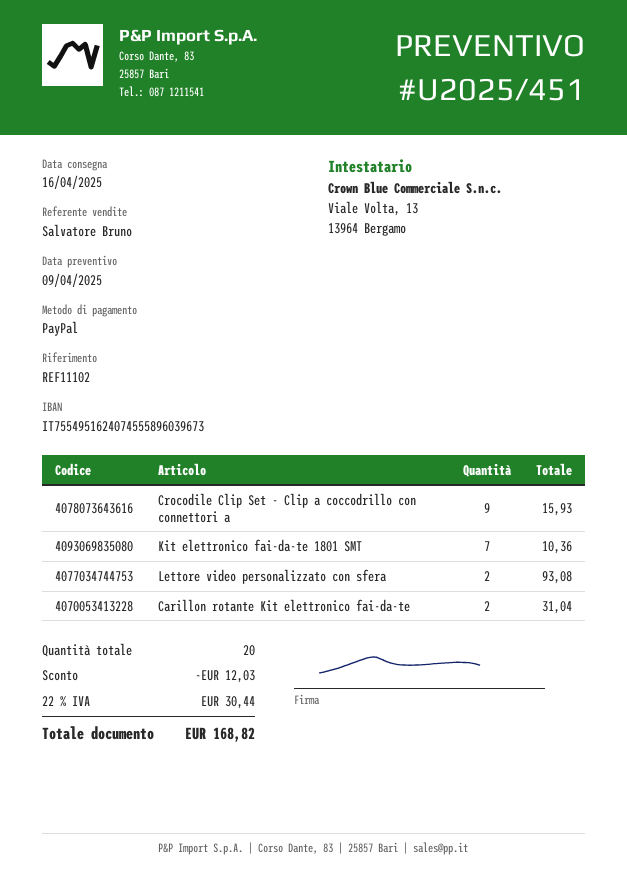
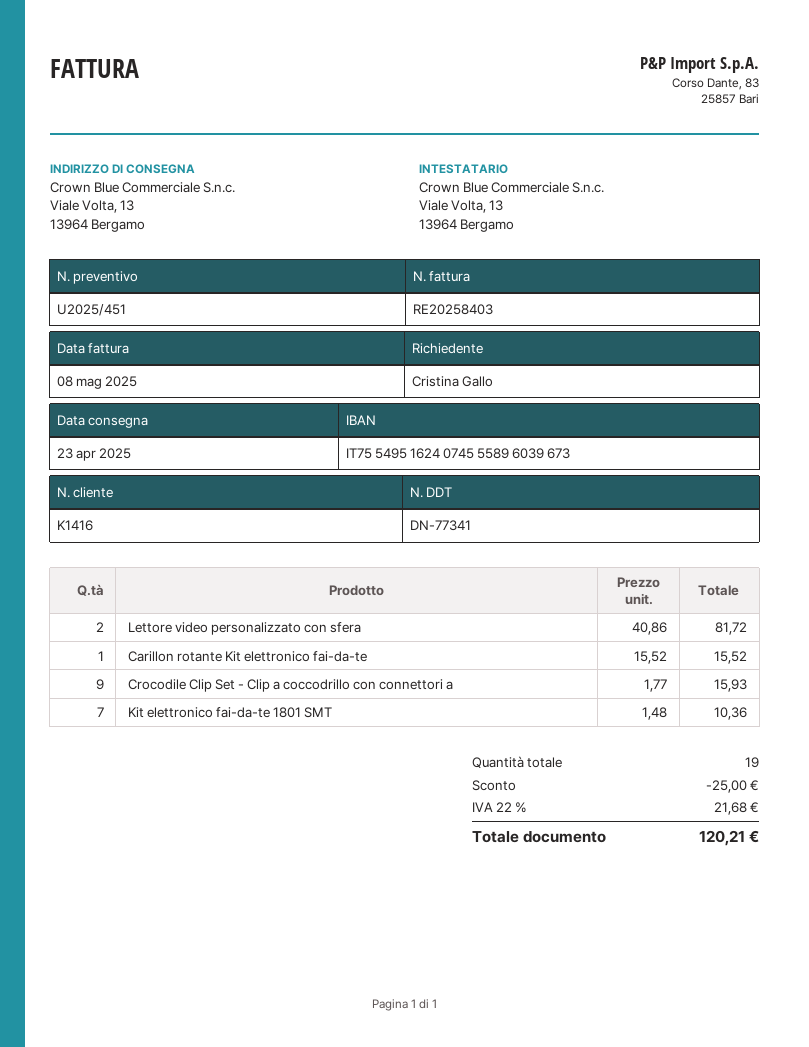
delivery date: 2025-04-16 -> 2025-04-23
Lettore video personalizzato con sfera: 2 for 93.08 -> 2 for 81.72
Carillon rotante Kit elettronico fai-da-te: 2 for 31.04 -> 1 for 15.52
total quantity: 20 -> 19
discount: 12.03 -> 25.00
tax: 22% = 30.44 -> 22% = 21.68
total: 168.82 -> 120.21

